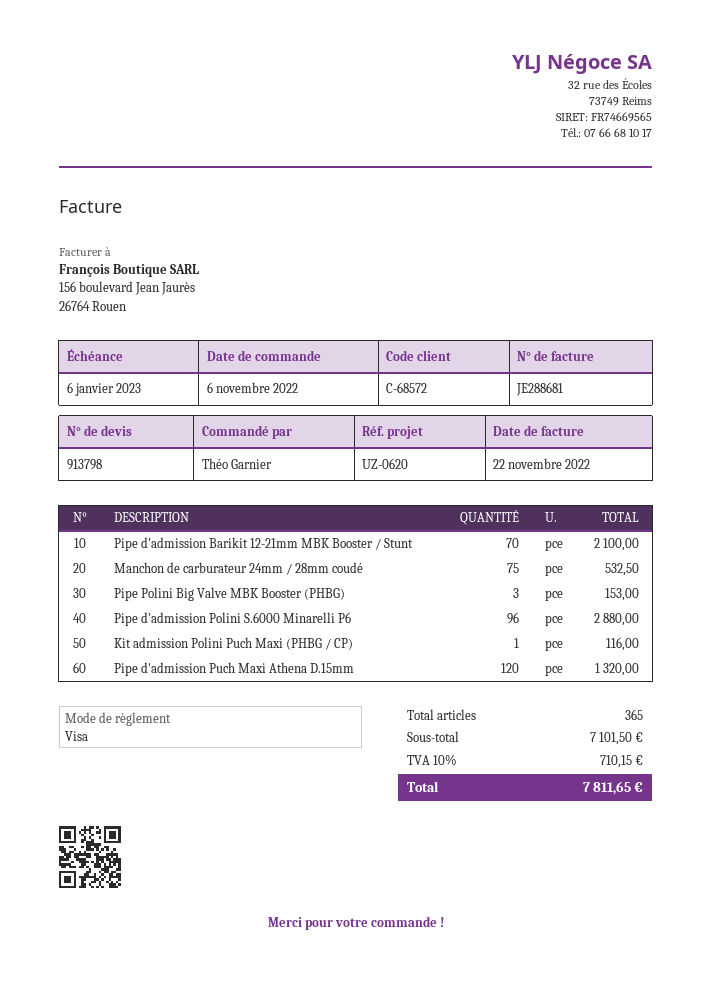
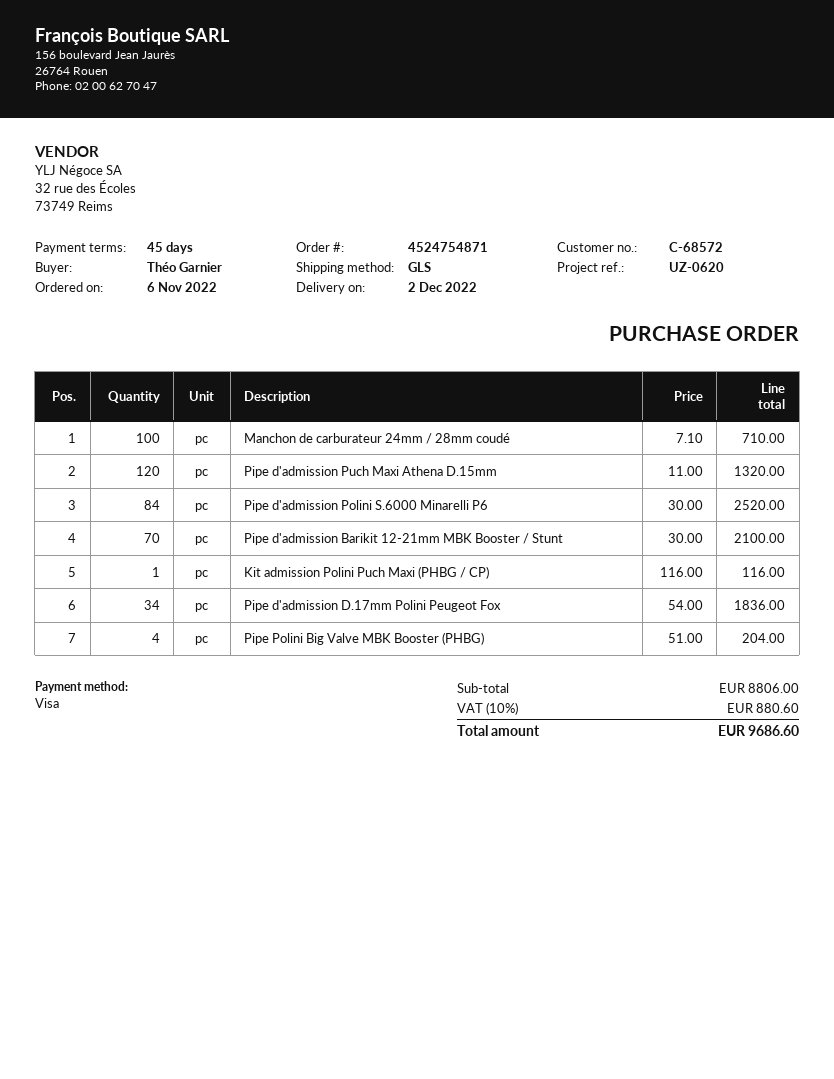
Manchon de carburateur 24mm / 28mm coudé: 75 for 532.50 -> 100 for 710.00
Pipe Polini Big Valve MBK Booster (PHBG): 3 for 153.00 -> 4 for 204.00
Pipe d'admission Polini S.6000 Minarelli P6: 96 for 2880.00 -> 84 for 2520.00
Pipe d'admission D.17mm Polini Peugeot Fox: none -> 34 for 1836.00
subtotal: 7101.50 -> 8806.00
tax: 10% = 710.15 -> 10% = 880.60
total: 7811.65 -> 9686.60

